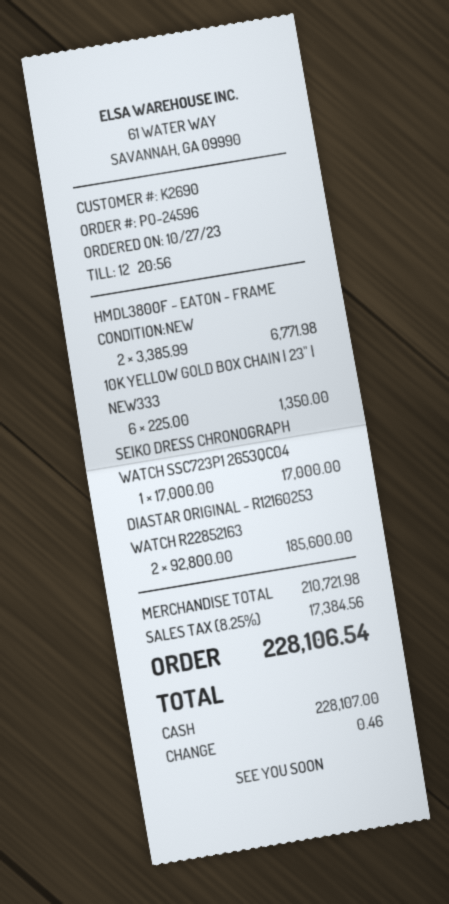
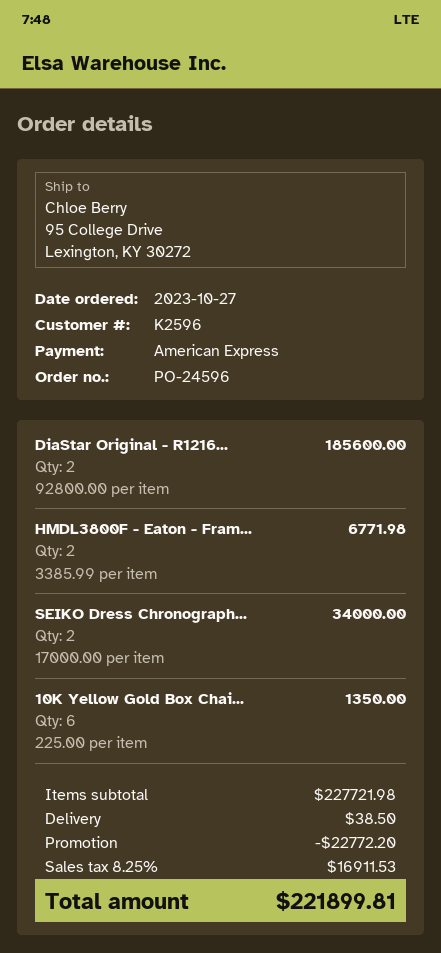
customer number: K2690 -> K2596
payment method: cash -> American Express
SEIKO DRESS CHRONOGRAPH WATCH SSC723P1 2653QC04: 1 x 17000.00 = 17000.00 -> 2 x 17000.00 = 34000.00
subtotal: 210721.98 -> 227721.98
discount: none -> 22772.20
shipping: none -> 38.50
tax: 8.25% = 17384.56 -> 8.25% = 16911.53
total: 228106.54 -> 221899.81

